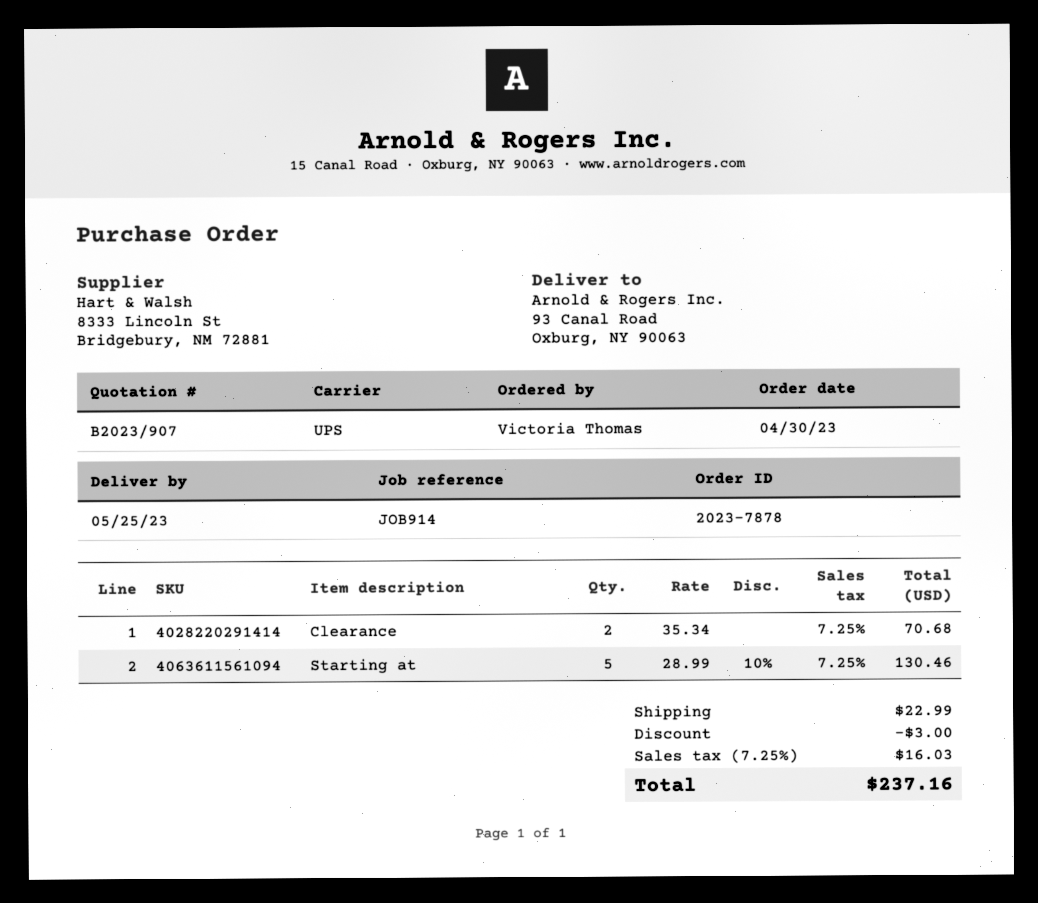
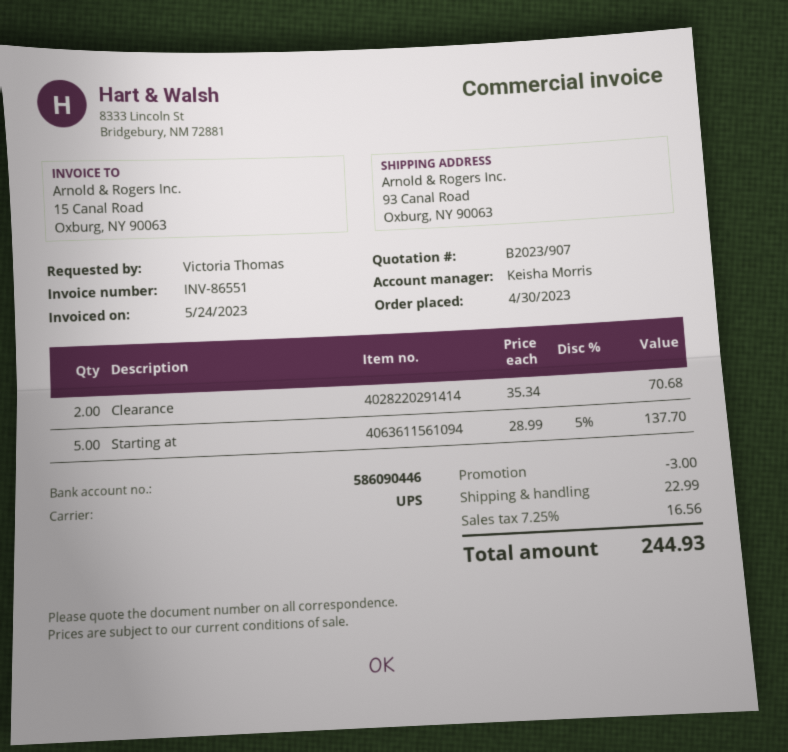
Starting at: 5 x 28.99 - 10% = 130.46 -> 5 x 28.99 - 5% = 137.70
tax: 7.25% = 16.03 -> 7.25% = 16.56
total: 237.16 -> 244.93

